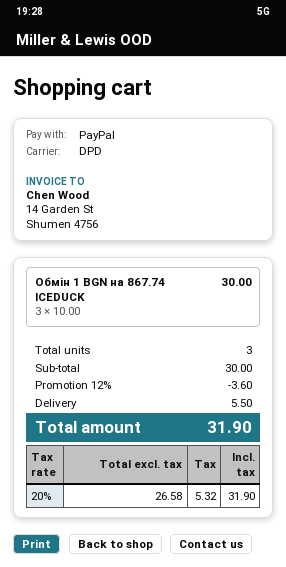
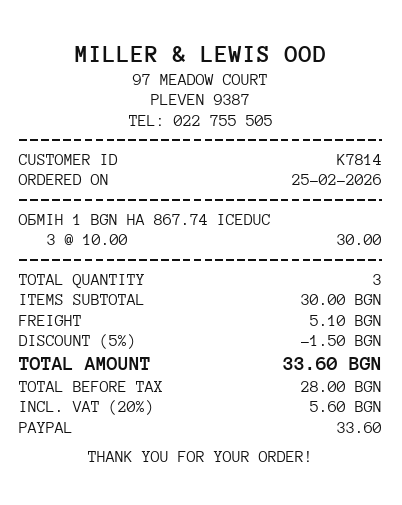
discount: 12% = 3.60 -> 5% = 1.50
shipping: 5.50 -> 5.10
net: 26.58 -> 28.00
tax: 20% = 5.32 -> 20% = 5.60
total: 31.90 -> 33.60

